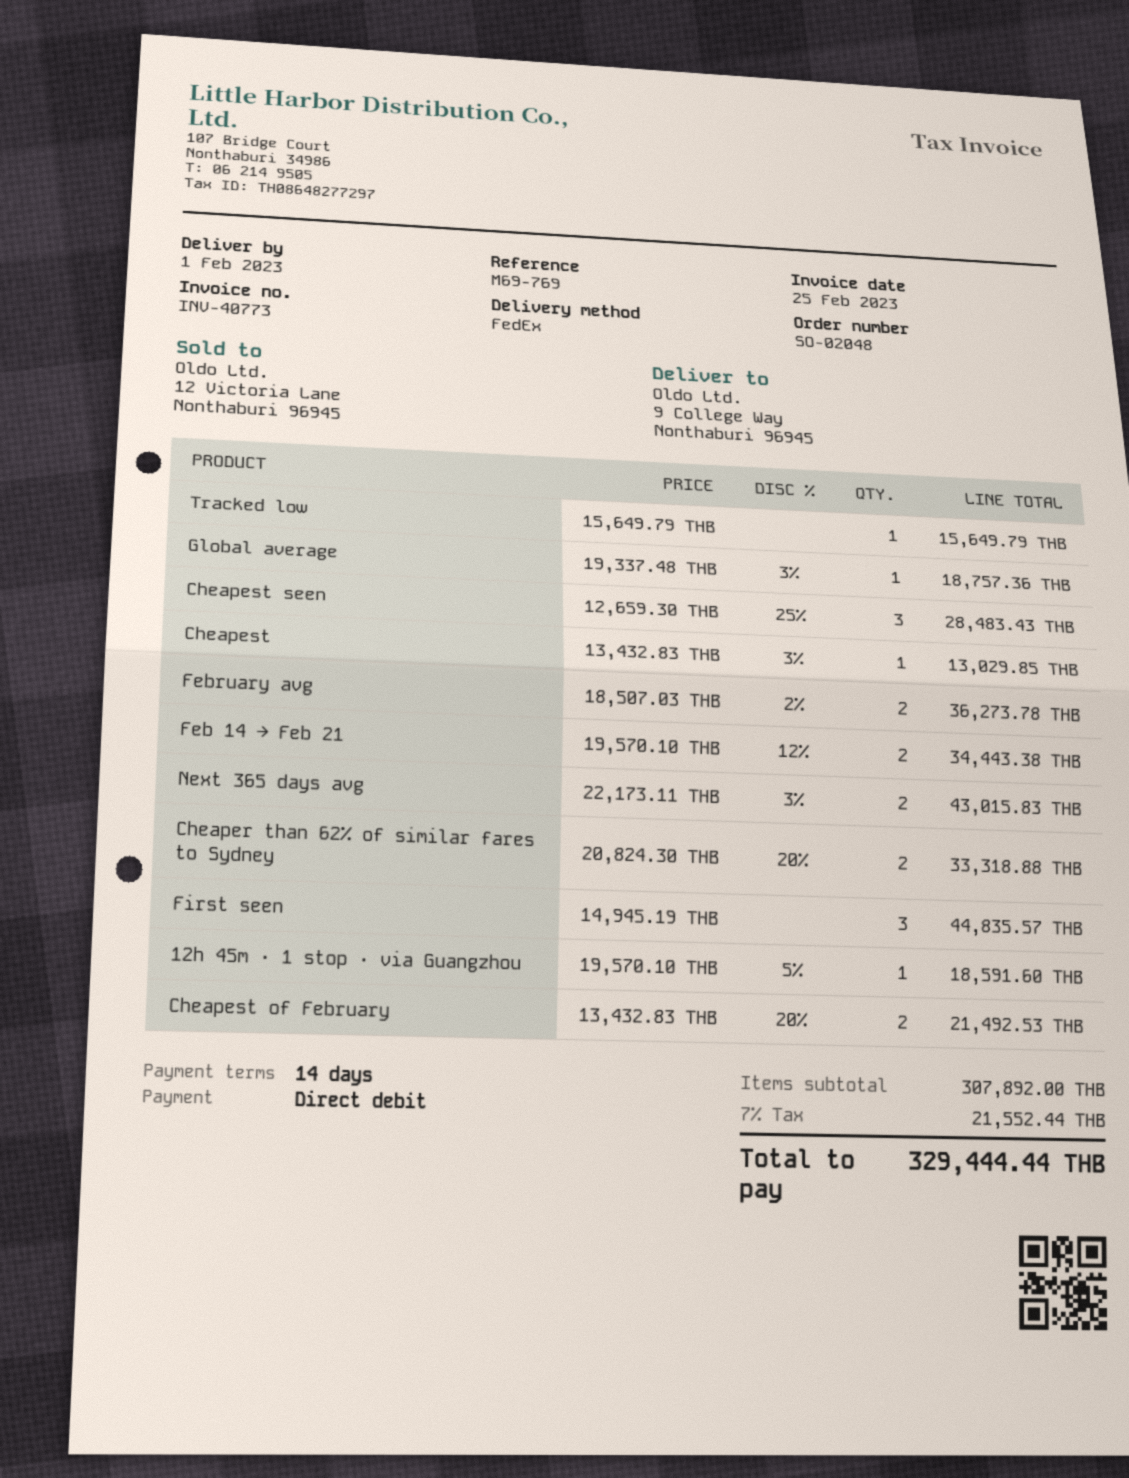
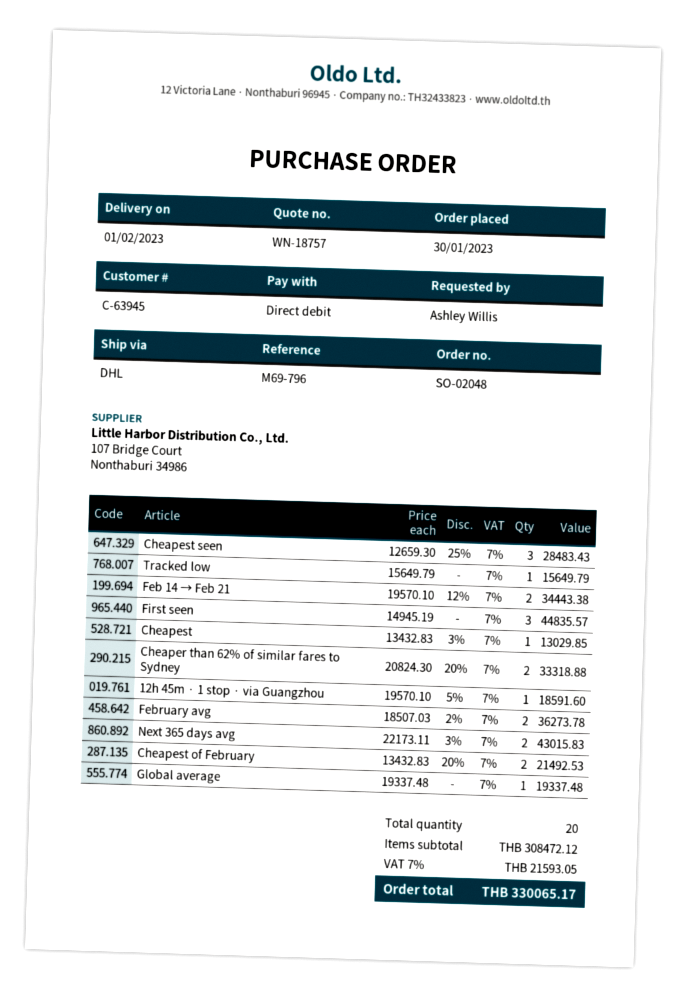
reference: M69-769 -> M69-796
shipping method: FedEx -> DHL
Global average: 1 x 19337.48 - 3% = 18757.36 -> 1 x 19337.48 = 19337.48
subtotal: 307892.00 -> 308472.12
tax: 7% = 21552.44 -> 7% = 21593.05
total: 329444.44 -> 330065.17

